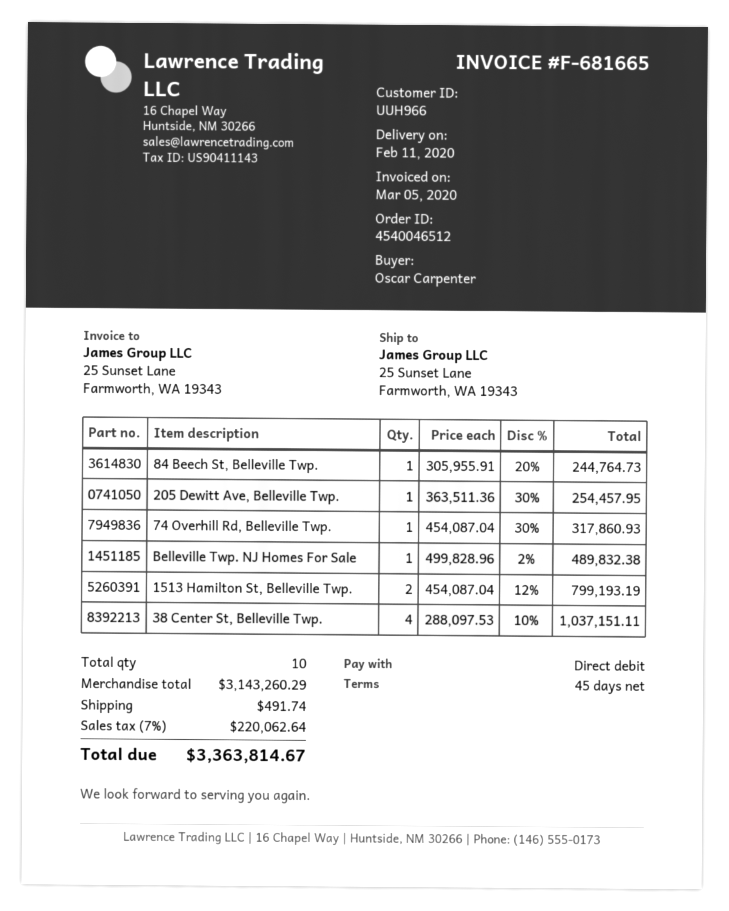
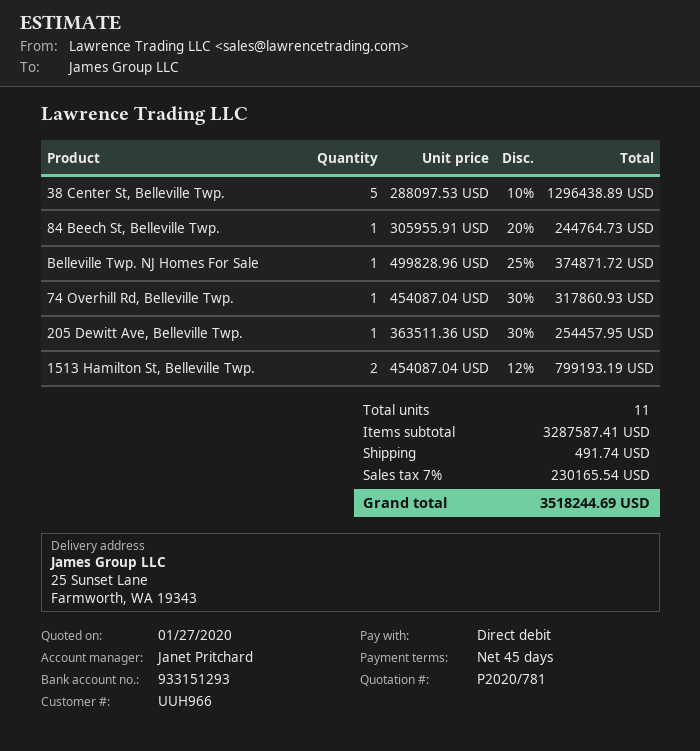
Belleville Twp. NJ Homes For Sale: 1 x 499828.96 - 2% = 489832.38 -> 1 x 499828.96 - 25% = 374871.72
38 Center St, Belleville Twp.: 4 x 288097.53 - 10% = 1037151.11 -> 5 x 288097.53 - 10% = 1296438.89
total quantity: 10 -> 11
subtotal: 3143260.29 -> 3287587.41
tax: 7% = 220062.64 -> 7% = 230165.54
total: 3363814.67 -> 3518244.69

